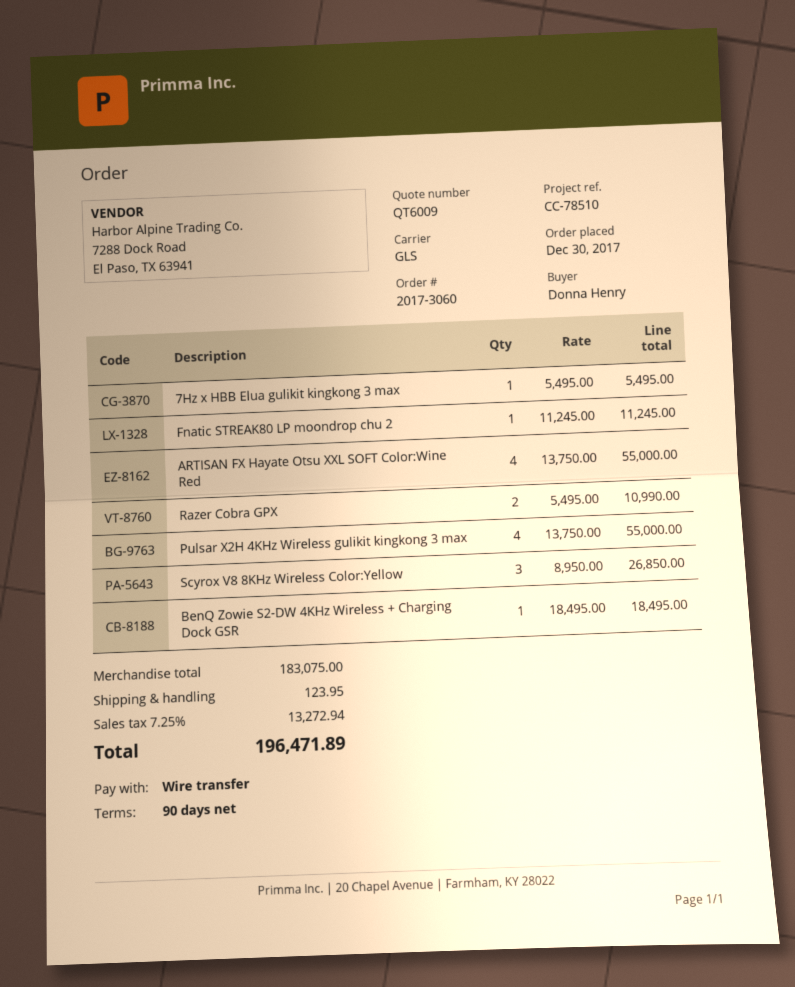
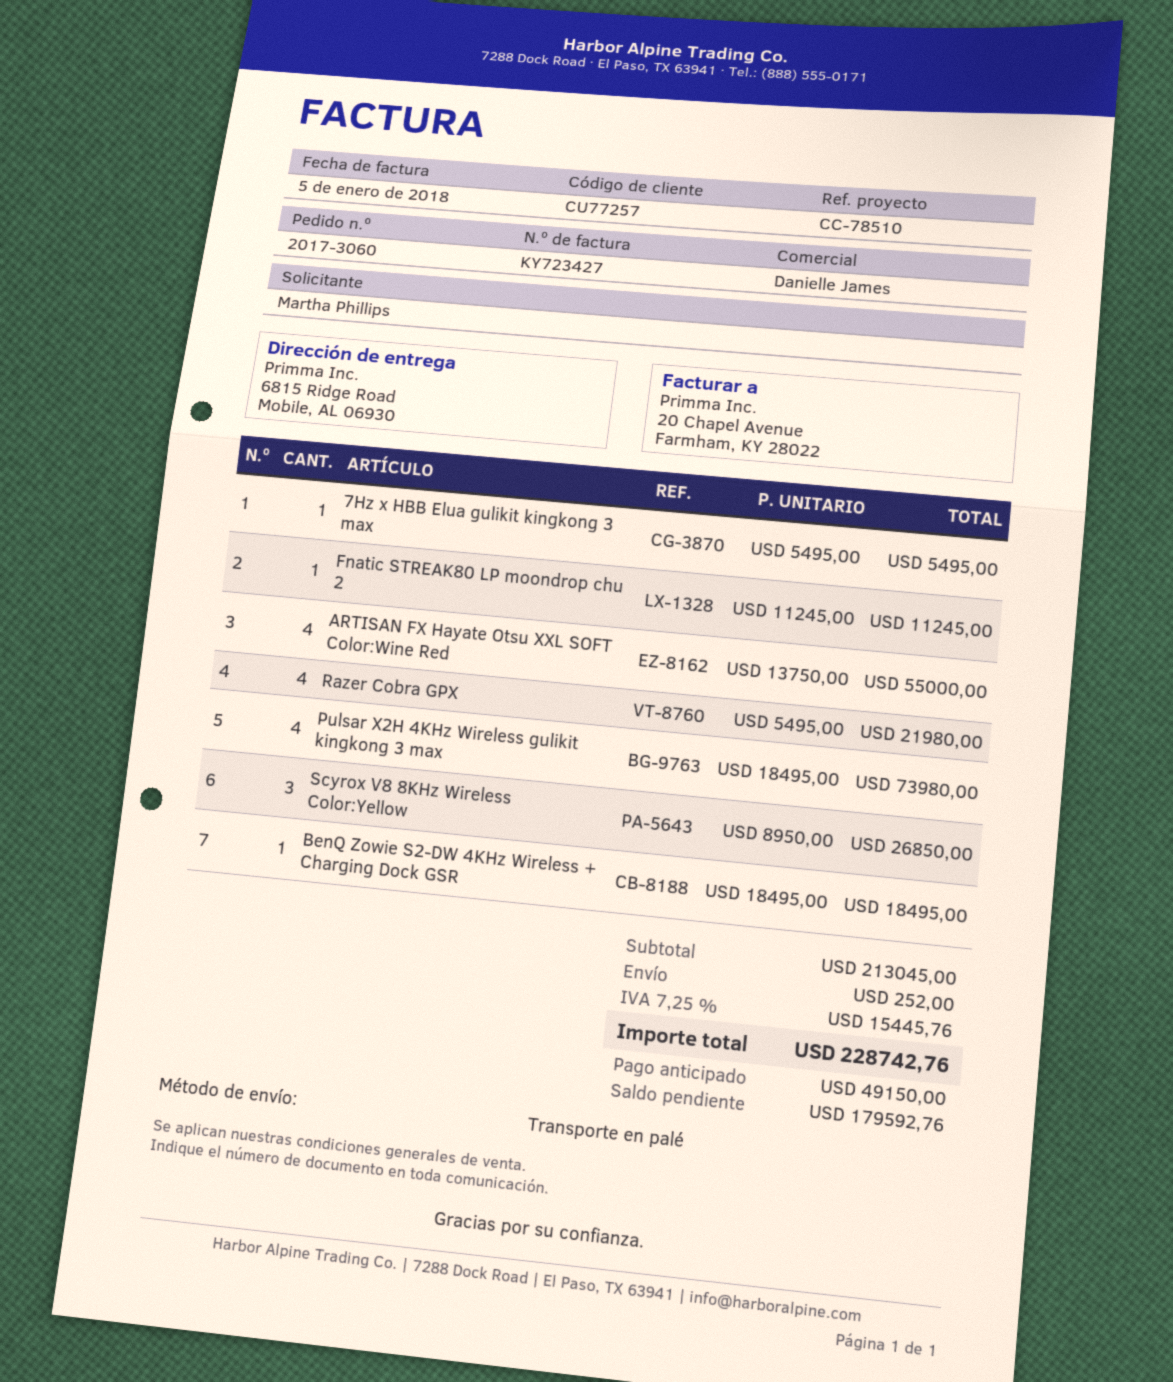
ordered by: Donna Henry -> Martha Phillips
shipping method: GLS -> pallet freight
Razer Cobra GPX: 2 x 5495.00 = 10990.00 -> 4 x 5495.00 = 21980.00
Pulsar X2H 4KHz Wireless gulikit kingkong 3 max: 4 x 13750.00 = 55000.00 -> 4 x 18495.00 = 73980.00
subtotal: 183075.00 -> 213045.00
shipping: 123.95 -> 252.00
tax: 7.25% = 13272.94 -> 7.25% = 15445.76
total: 196471.89 -> 228742.76

